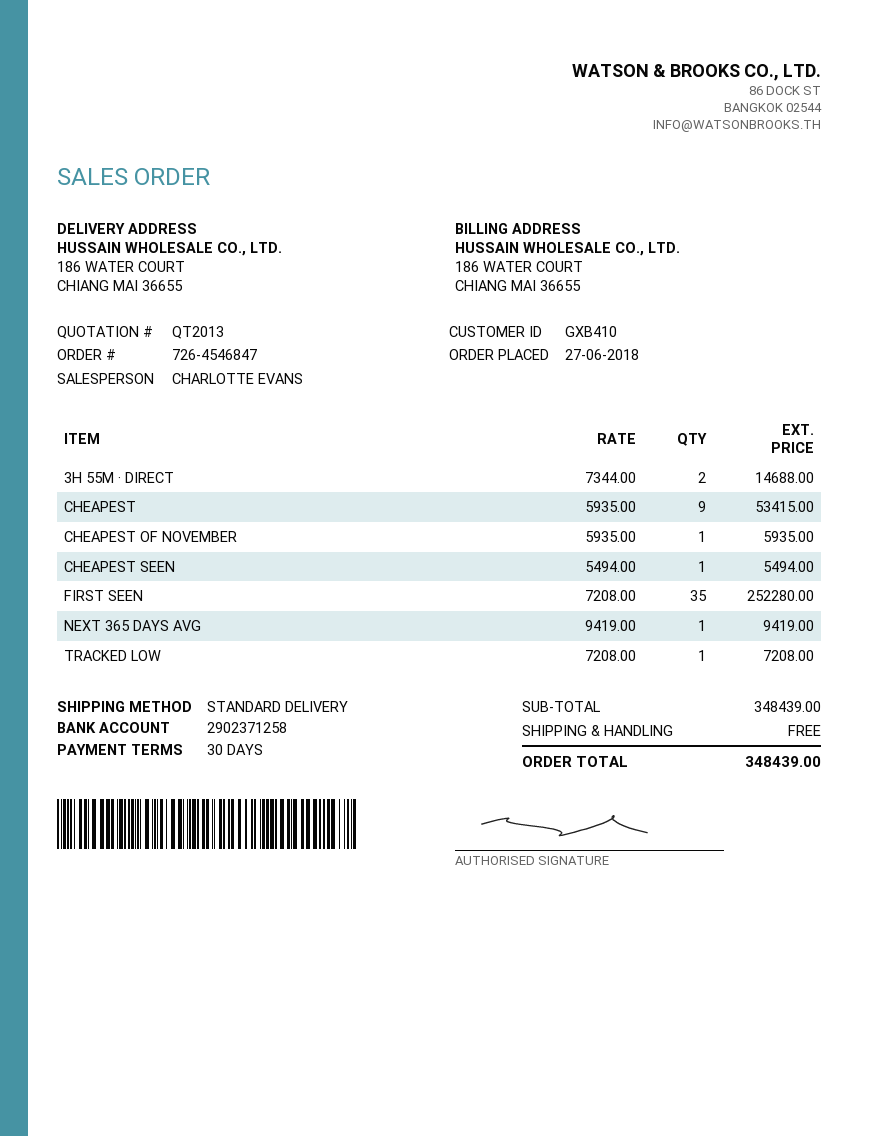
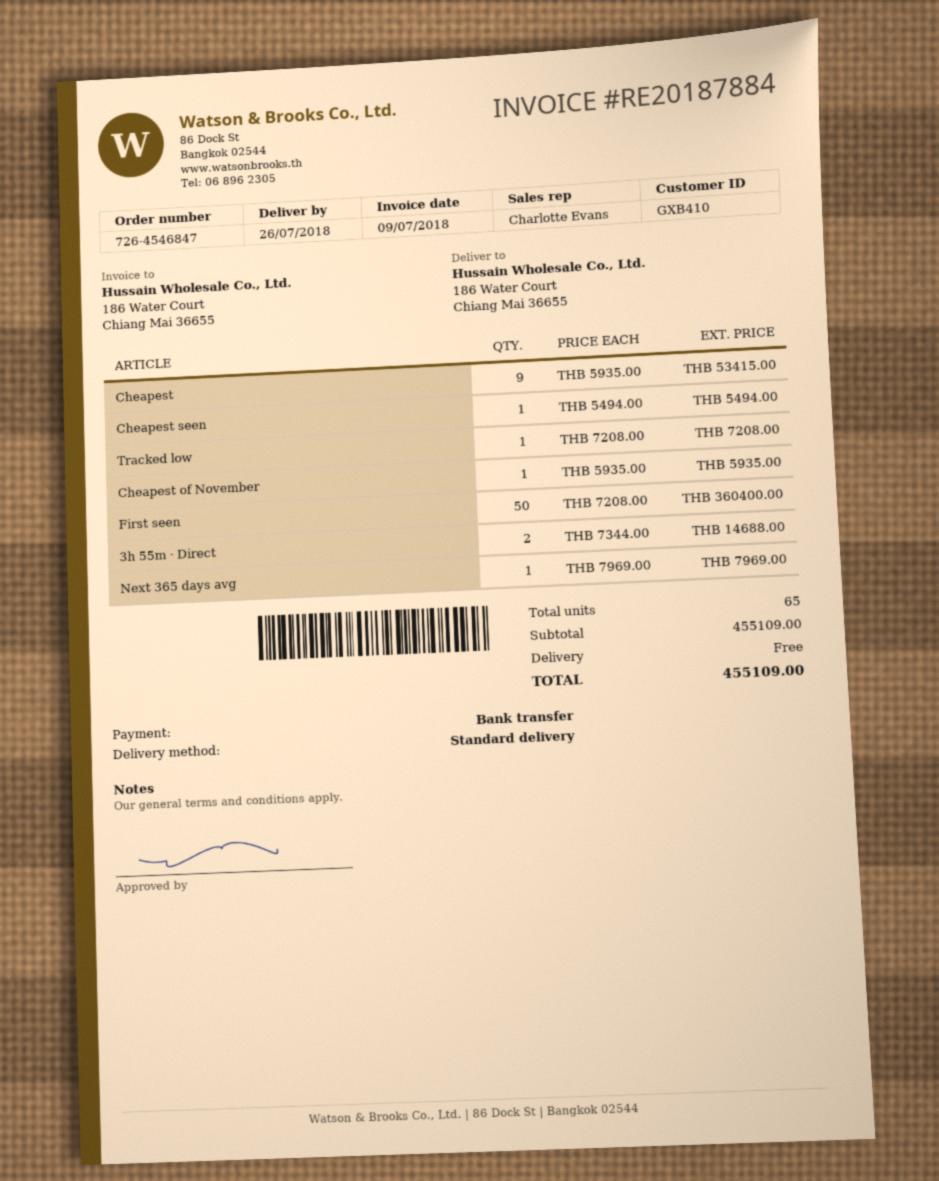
FIRST SEEN: 35 x 7208.00 = 252280.00 -> 50 x 7208.00 = 360400.00
NEXT 365 DAYS AVG: 1 x 9419.00 = 9419.00 -> 1 x 7969.00 = 7969.00
subtotal: 348439.00 -> 455109.00
total: 348439.00 -> 455109.00

